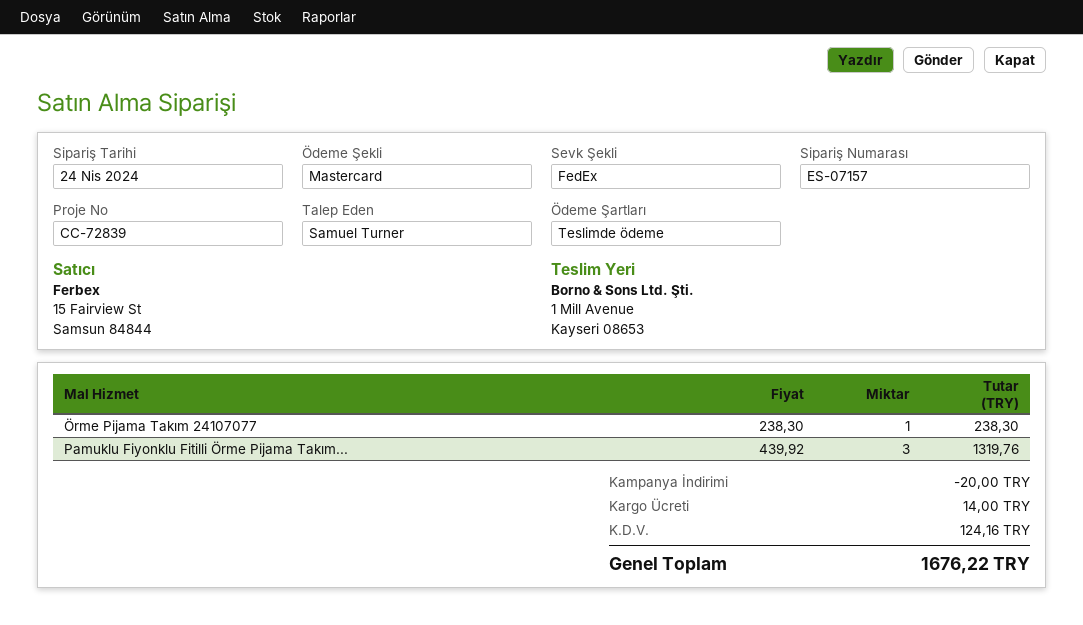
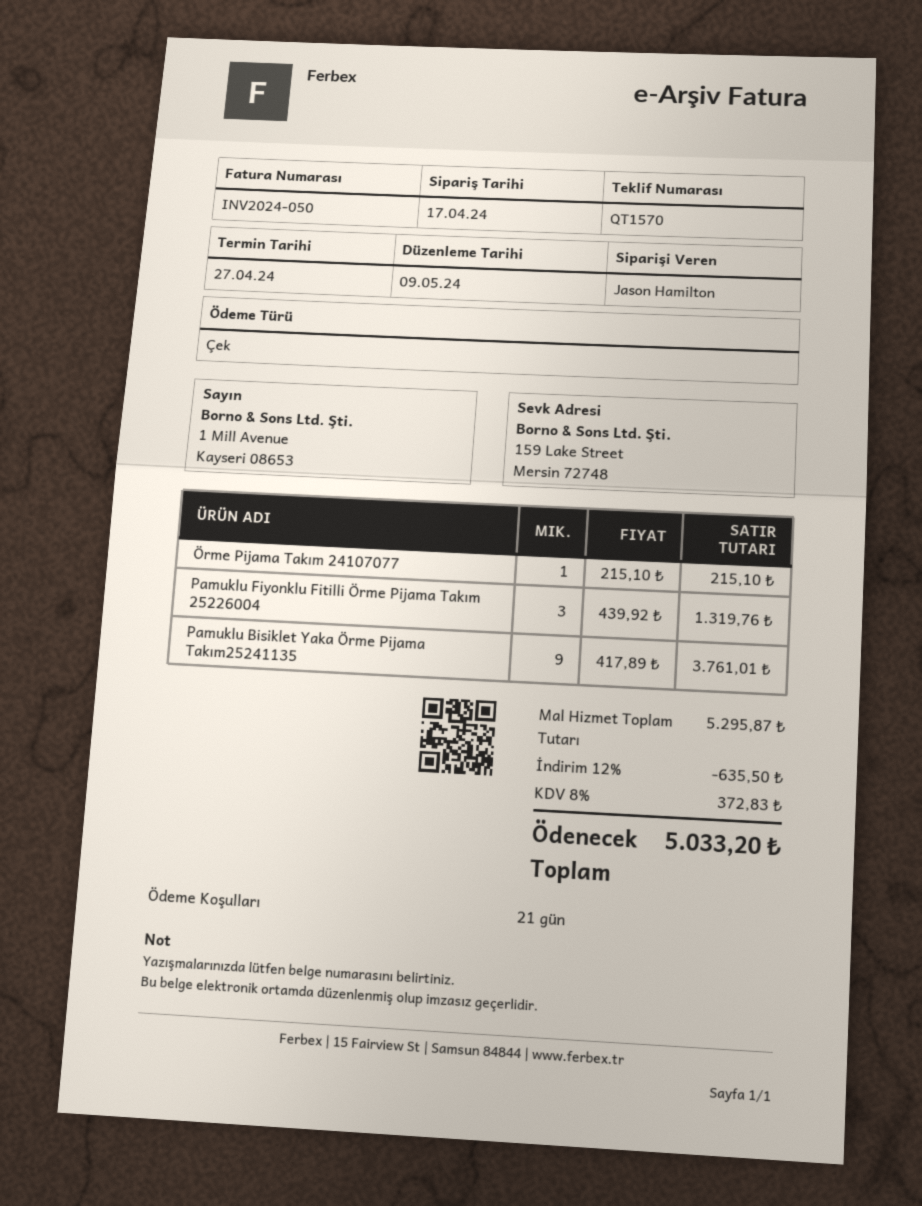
order date: 2024-04-24 -> 2024-04-17
payment terms: on receipt -> 21 days
ordered by: Samuel Turner -> Jason Hamilton
payment method: Mastercard -> cheque
ship to: 1 Mill Avenue, Kayseri 08653 -> 159 Lake Street, Mersin 72748
Örme Pijama Takım 24107077: 1 x 238.30 = 238.30 -> 1 x 215.10 = 215.10
Pamuklu Bisiklet Yaka Örme Pijama Takım25241135: none -> 9 x 417.89 = 3761.01
discount: 20.00 -> 635.50
shipping: 14.00 -> none
tax: 124.16 -> 372.83
total: 1676.22 -> 5033.20

